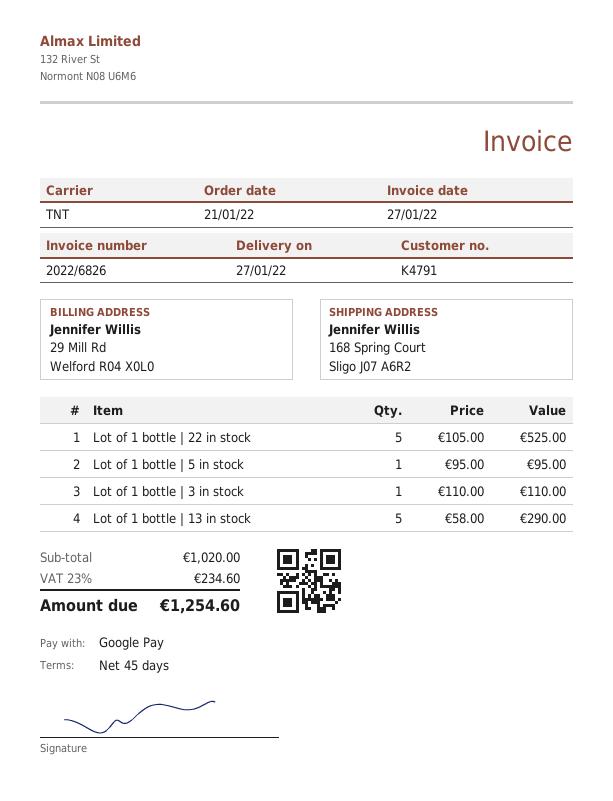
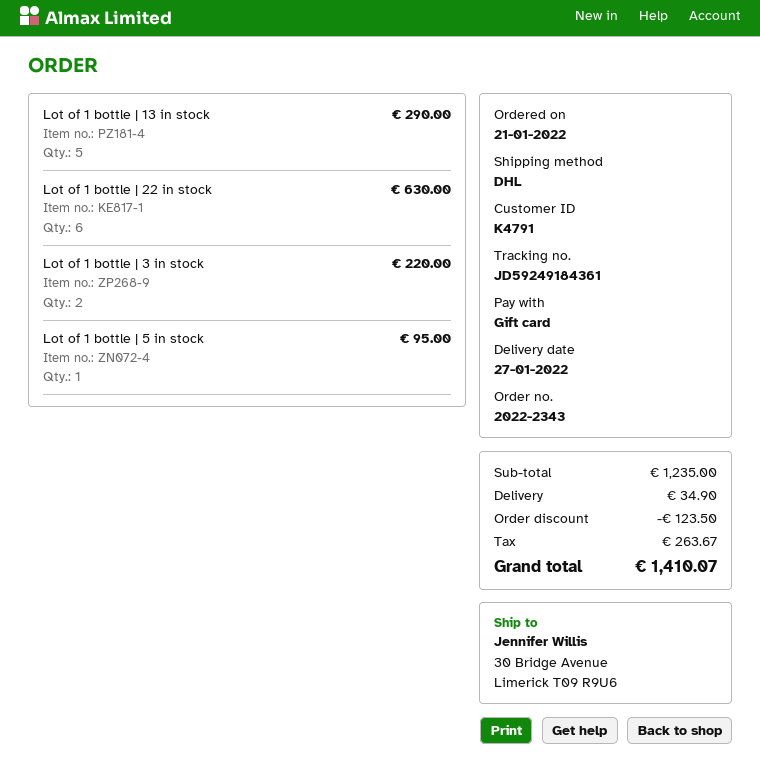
payment method: Google Pay -> gift card
shipping method: TNT -> DHL
ship to: 168 Spring Court, Sligo J07 A6R2 -> 30 Bridge Avenue, Limerick T09 R9U6
Lot of 1 bottle | 22 in stock: 5 for 525.00 -> 6 for 630.00
Lot of 1 bottle | 3 in stock: 1 for 110.00 -> 2 for 220.00
subtotal: 1020.00 -> 1235.00
discount: none -> 123.50
shipping: none -> 34.90
tax: 234.60 -> 263.67
total: 1254.60 -> 1410.07

